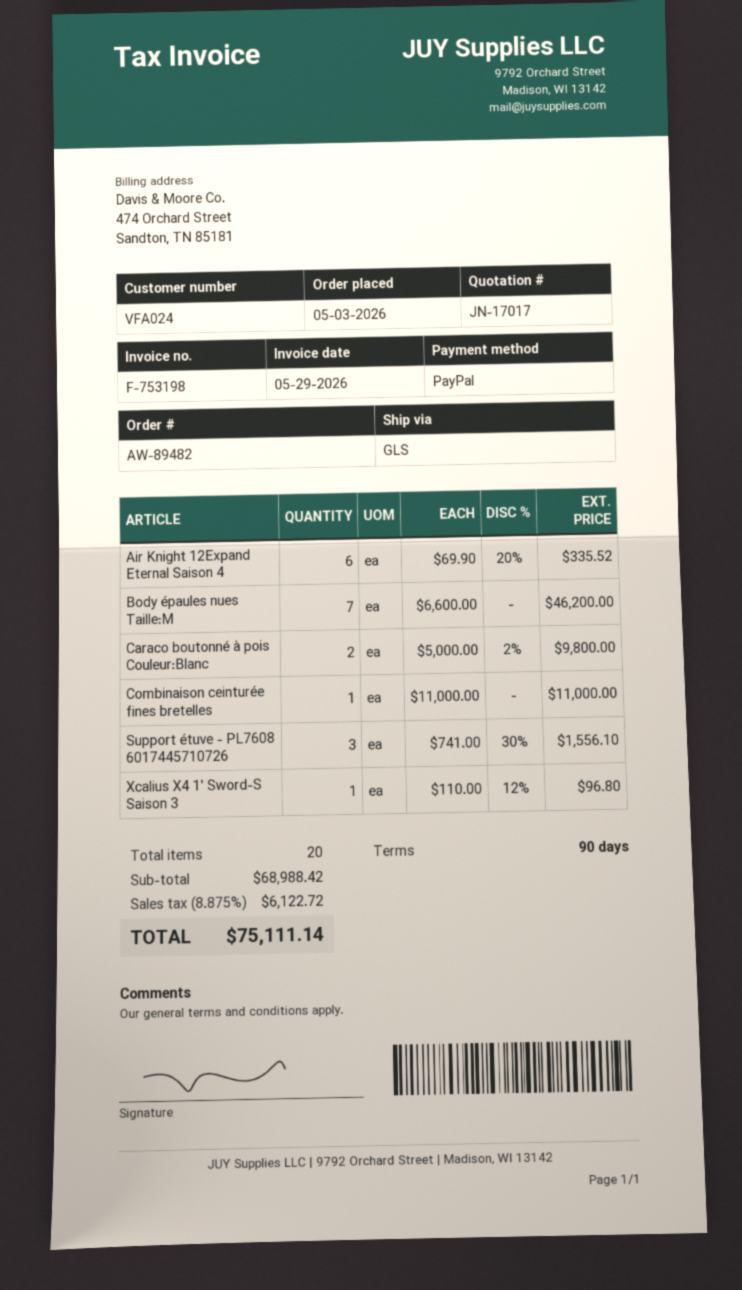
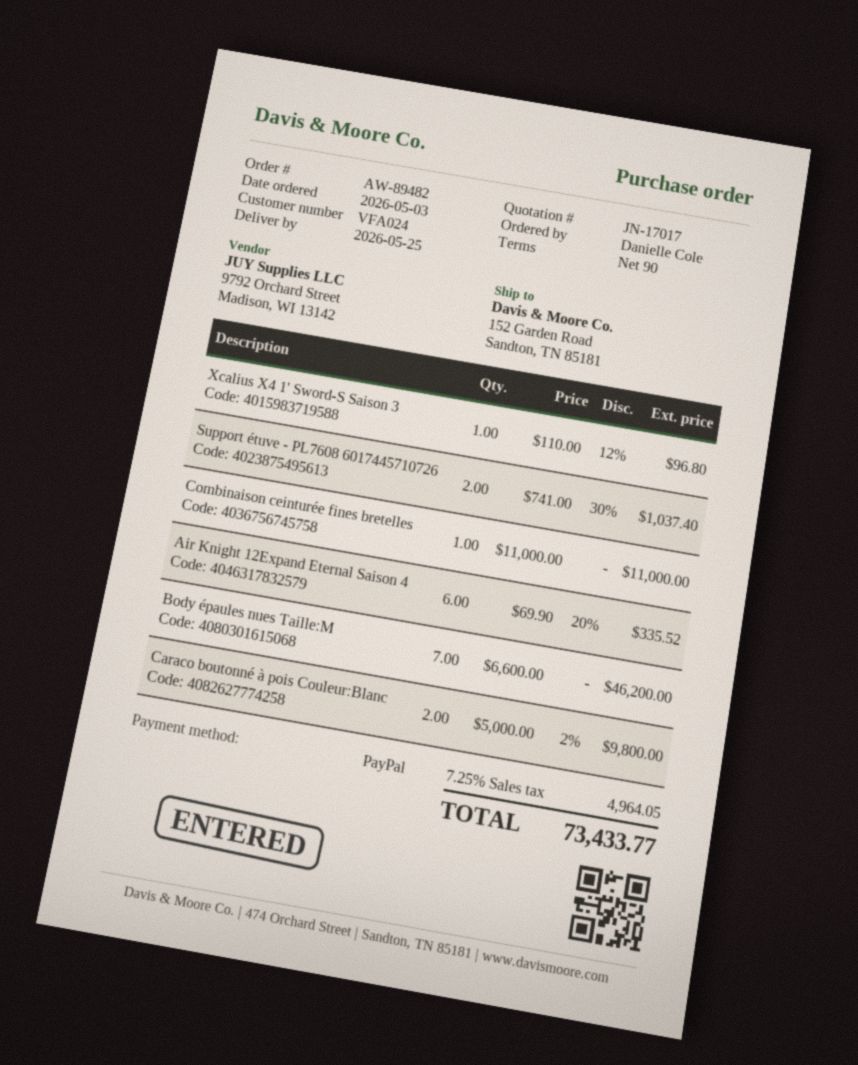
Support étuve - PL7608 6017445710726: 3 x 741.00 - 30% = 1556.10 -> 2 x 741.00 - 30% = 1037.40
tax: 8.875% = 6122.72 -> 7.25% = 4964.05
total: 75111.14 -> 73433.77

